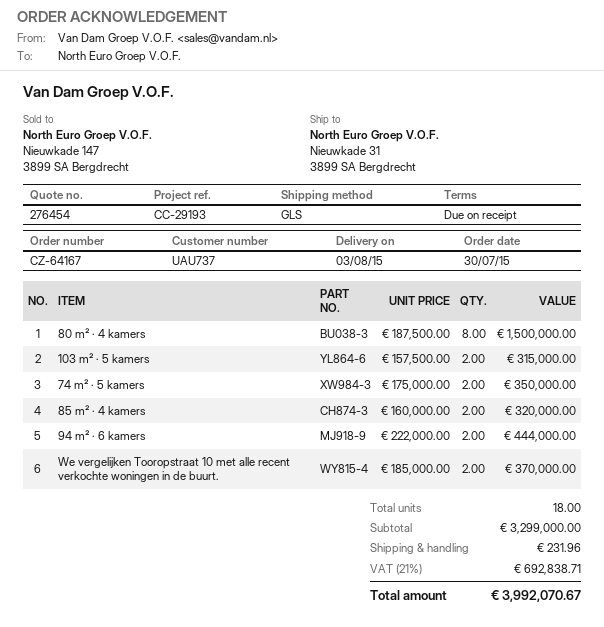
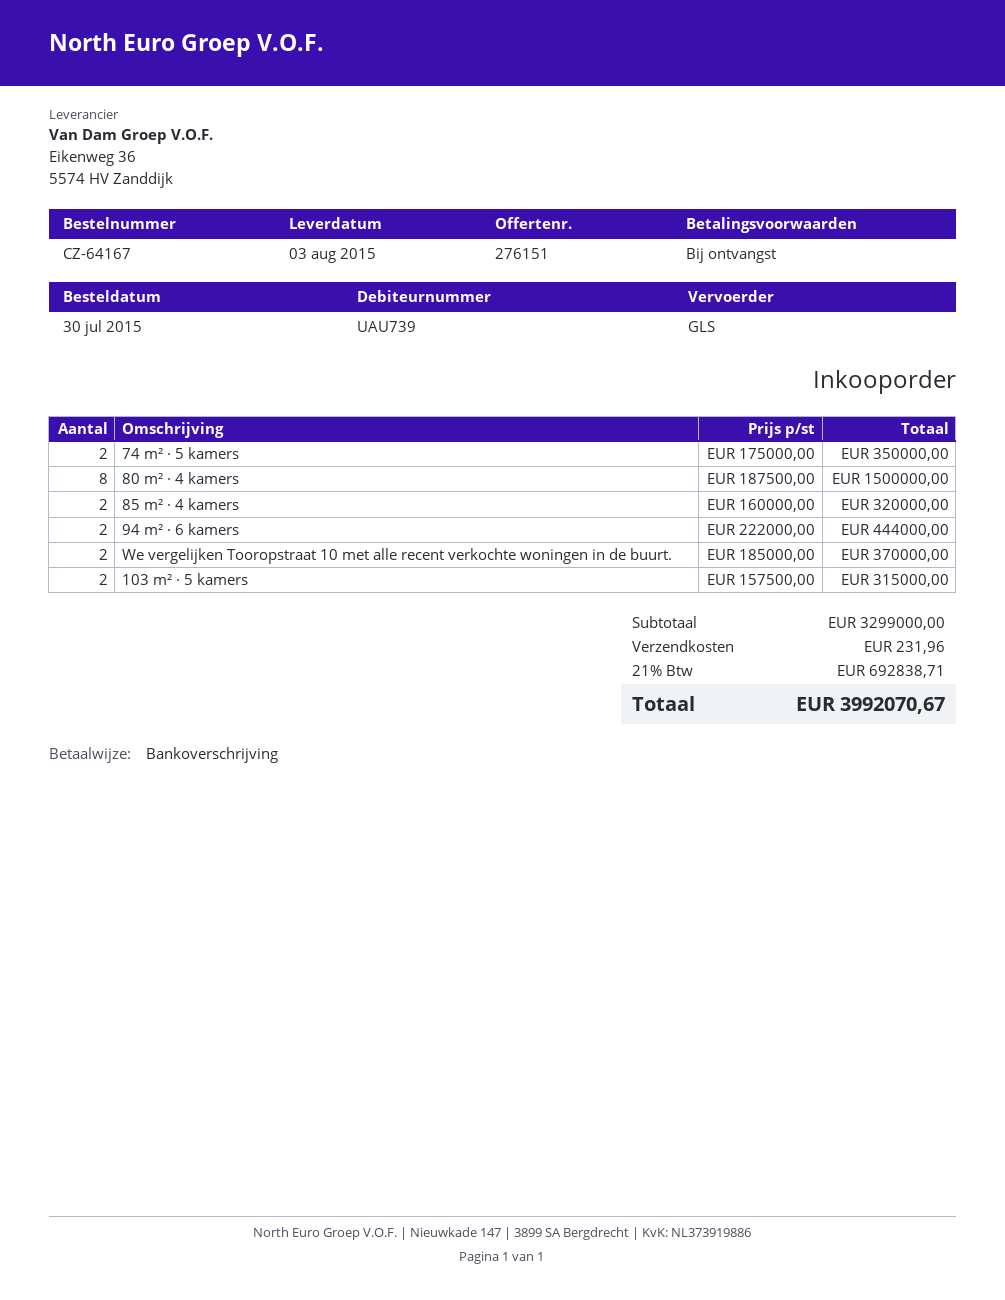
quote number: 276454 -> 276151
customer number: UAU737 -> UAU739

